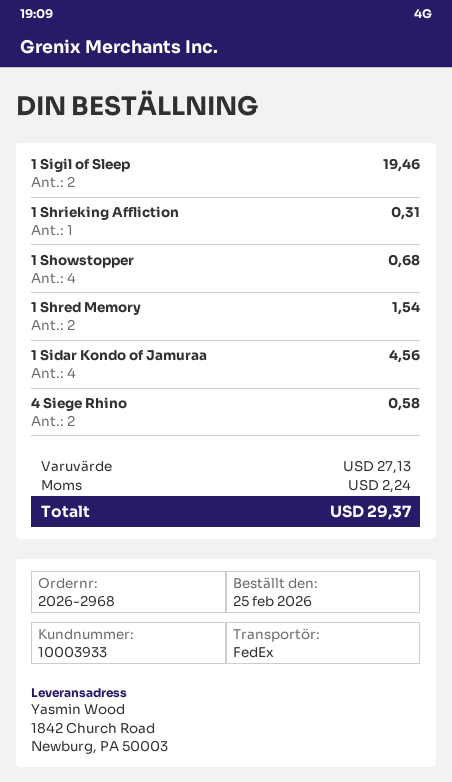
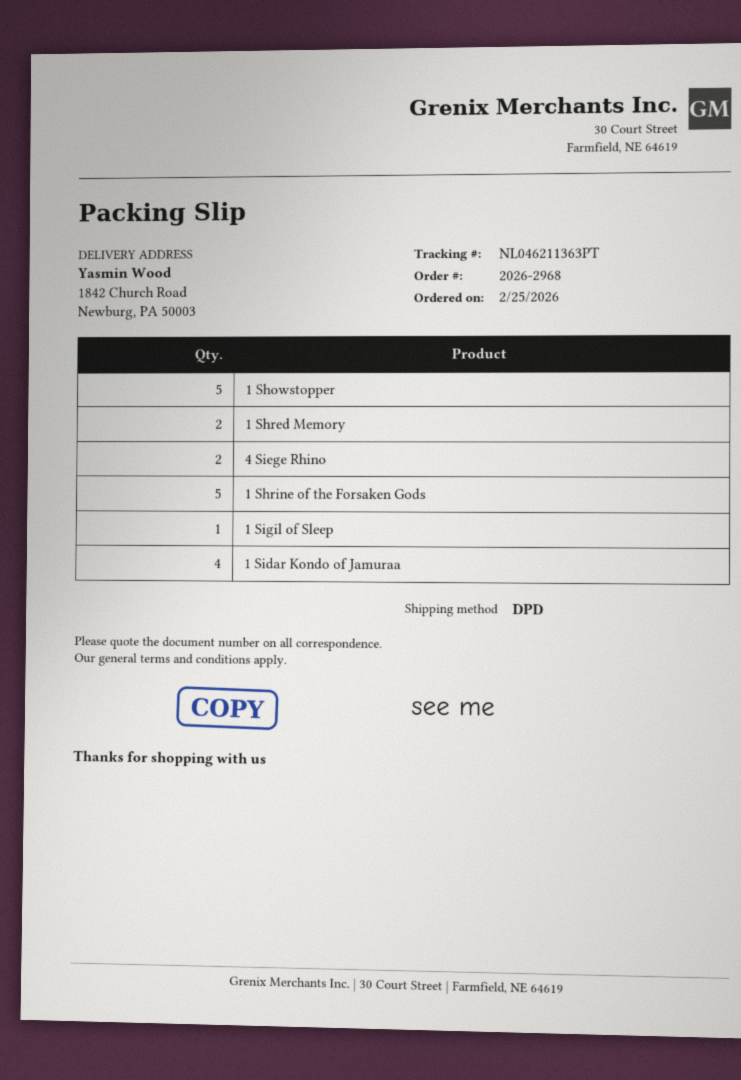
shipping method: FedEx -> DPD
1 Sigil of Sleep: 2 -> 1
1 Shrieking Affliction: 1 -> none
1 Showstopper: 4 -> 5
1 Shrine of the Forsaken Gods: none -> 5

